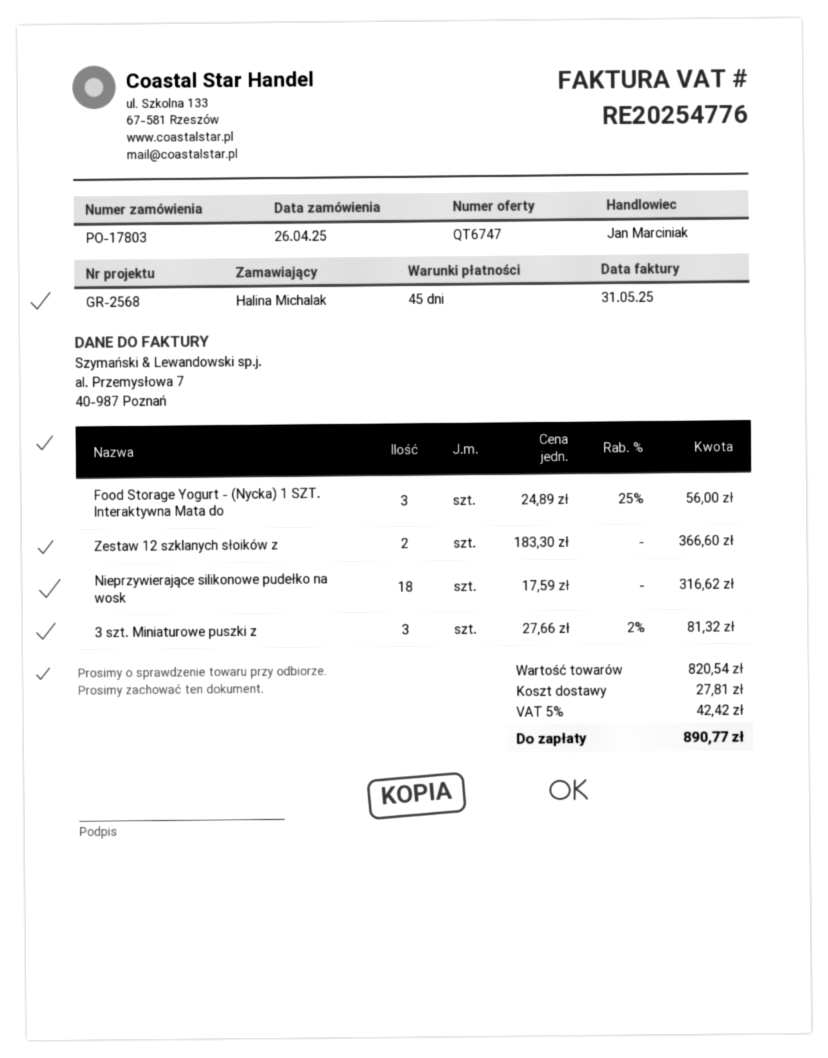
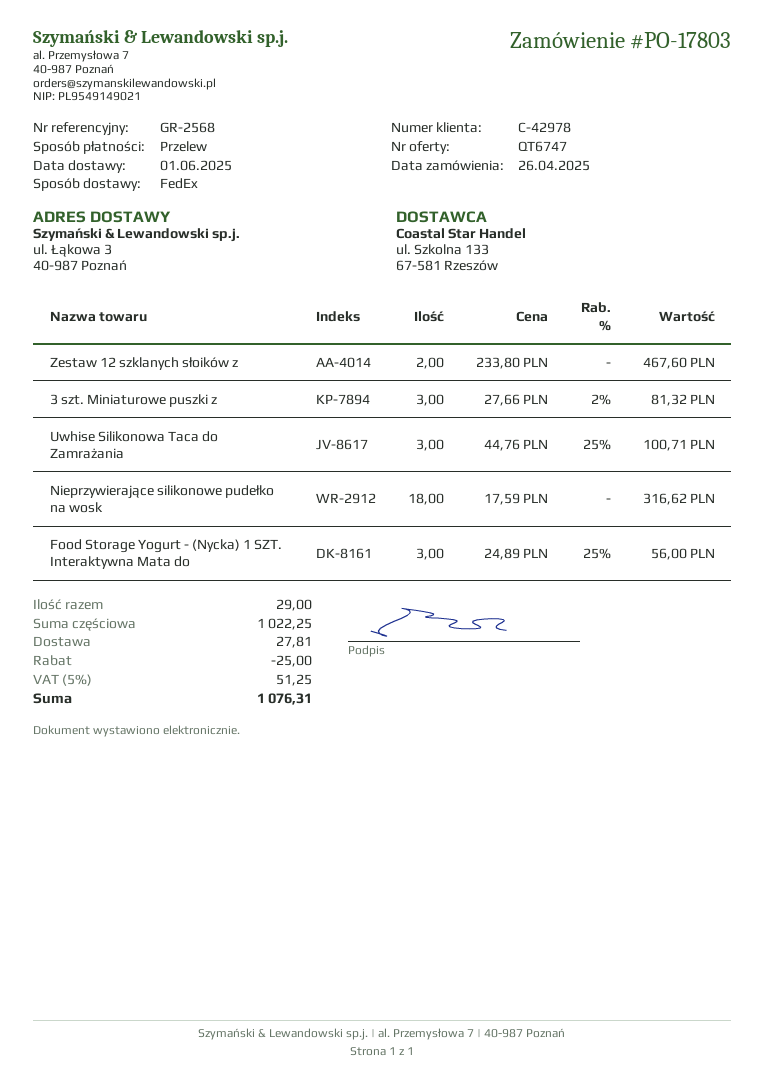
Zestaw 12 szklanych słoików z: 2 x 183.30 = 366.60 -> 2 x 233.80 = 467.60
Uwhise Silikonowa Taca do Zamrażania: none -> 3 x 44.76 - 25% = 100.71
subtotal: 820.54 -> 1022.25
discount: none -> 25.00
tax: 5% = 42.42 -> 5% = 51.25
total: 890.77 -> 1076.31

